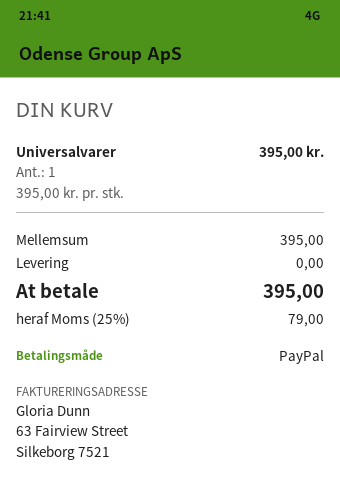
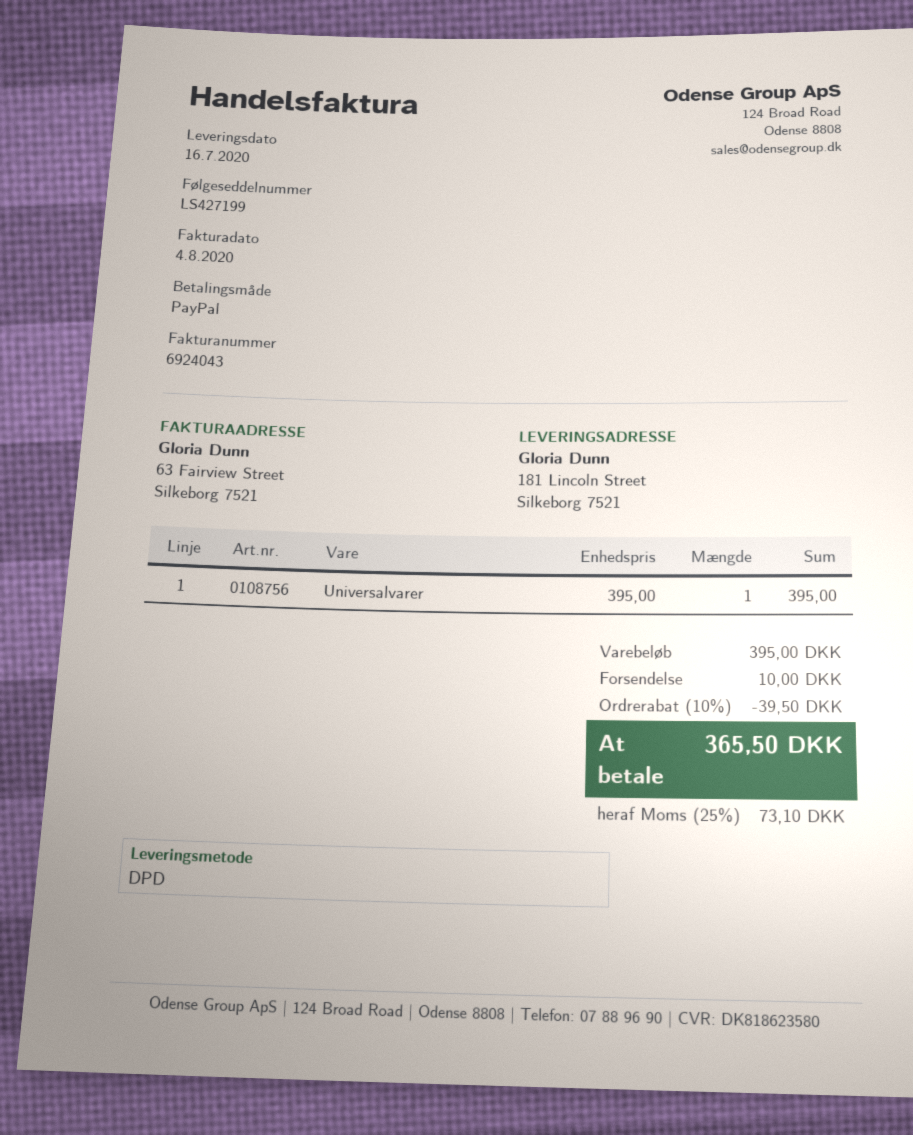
discount: none -> 10% = 39.50
shipping: 0.00 -> 10.00
tax: 25% = 79.00 -> 25% = 73.10
total: 395.00 -> 365.50

